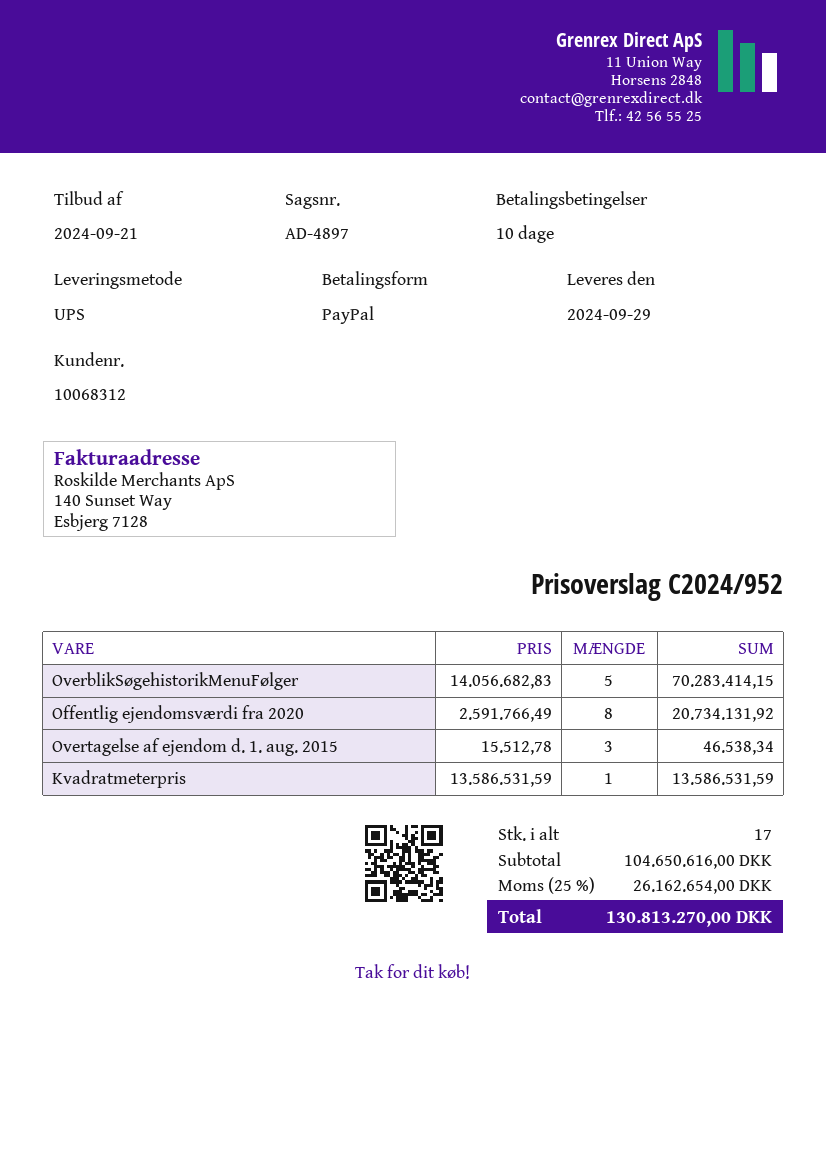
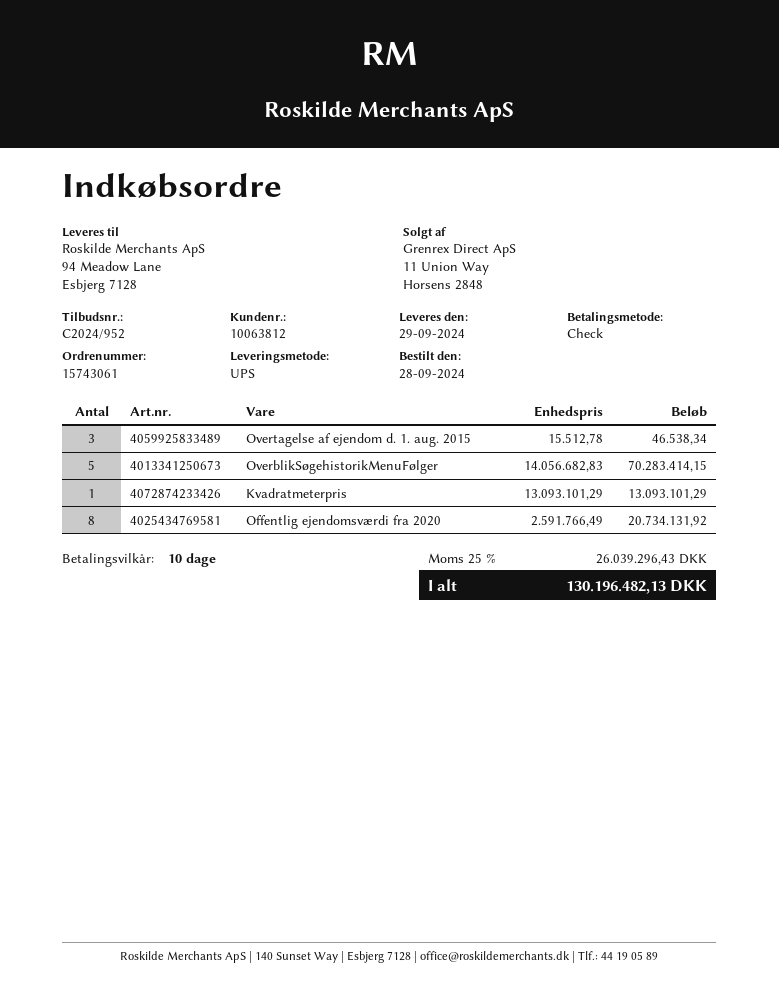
customer number: 10068312 -> 10063812
payment method: PayPal -> cheque
Kvadratmeterpris: 1 x 13586531.59 = 13586531.59 -> 1 x 13093101.29 = 13093101.29
tax: 25% = 26162654.00 -> 25% = 26039296.43
total: 130813270.00 -> 130196482.13

